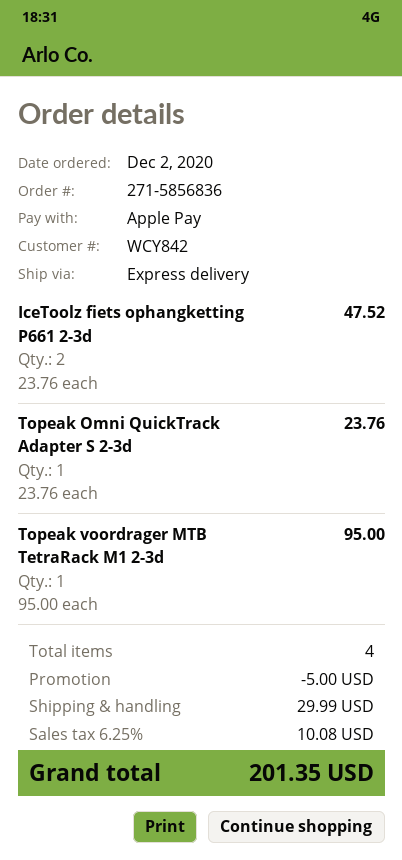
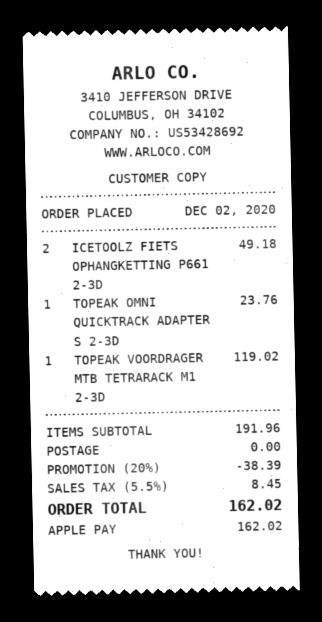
IceToolz fiets ophangketting P661 2-3d: 2 for 47.52 -> 2 for 49.18
Topeak voordrager MTB TetraRack M1 2-3d: 1 for 95.00 -> 1 for 119.02
discount: 5.00 -> 38.39
shipping: 29.99 -> 0.00
tax: 6.25% = 10.08 -> 5.5% = 8.45
total: 201.35 -> 162.02

